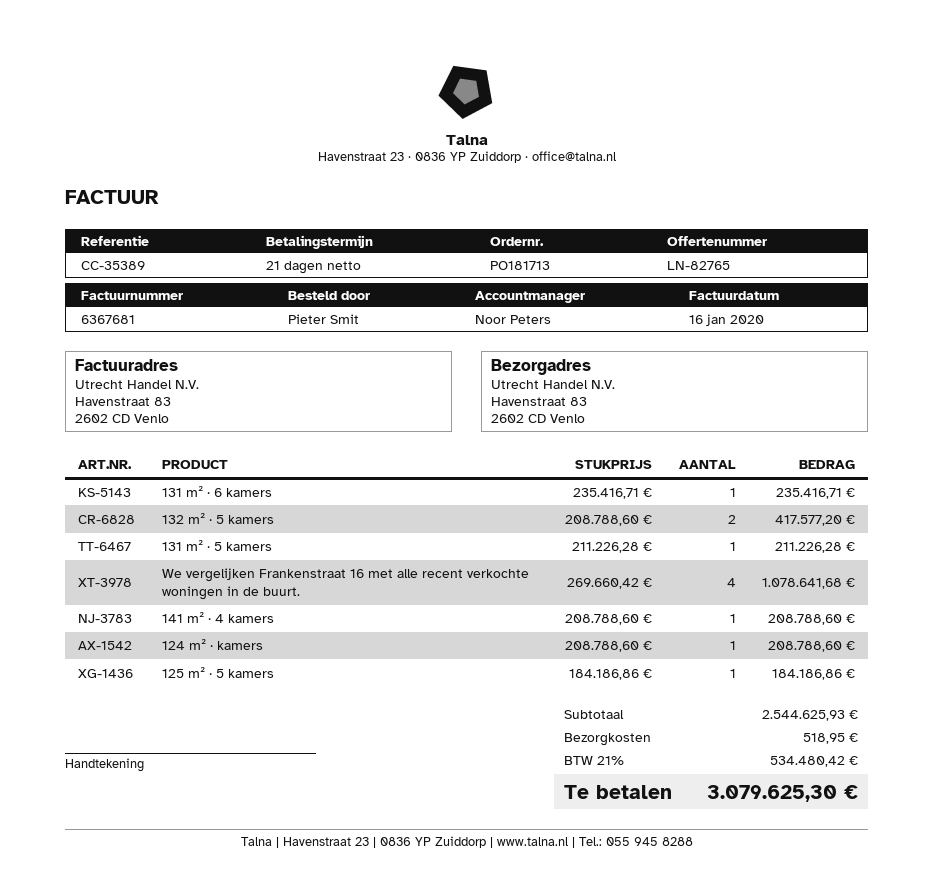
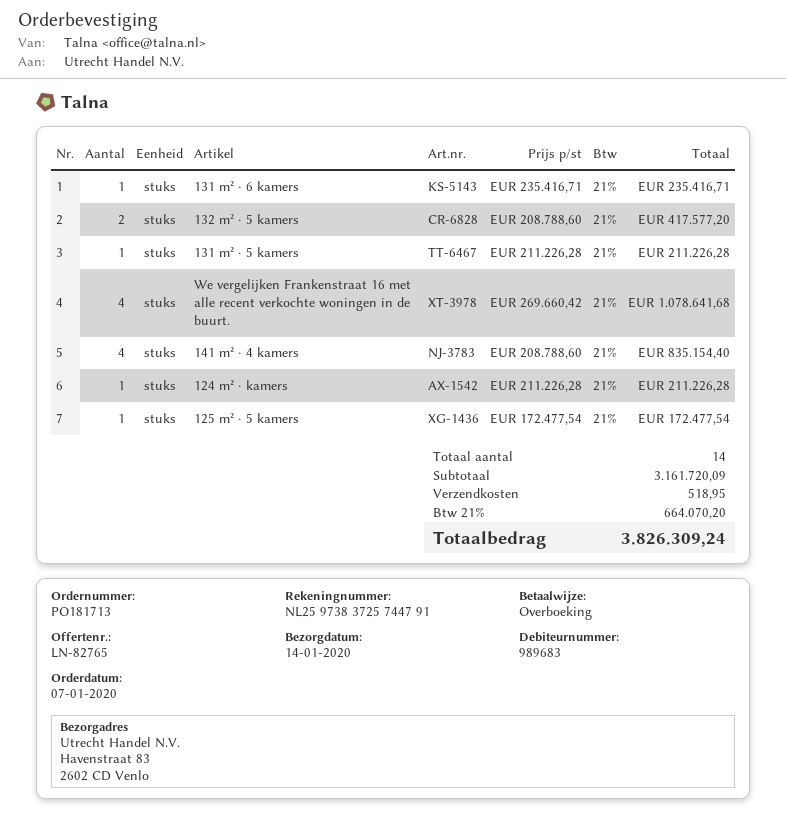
141 m² · 4 kamers: 1 x 208788.60 = 208788.60 -> 4 x 208788.60 = 835154.40
124 m² · kamers: 1 x 208788.60 = 208788.60 -> 1 x 211226.28 = 211226.28
125 m² · 5 kamers: 1 x 184186.86 = 184186.86 -> 1 x 172477.54 = 172477.54
subtotal: 2544625.93 -> 3161720.09
tax: 21% = 534480.42 -> 21% = 664070.20
total: 3079625.30 -> 3826309.24

